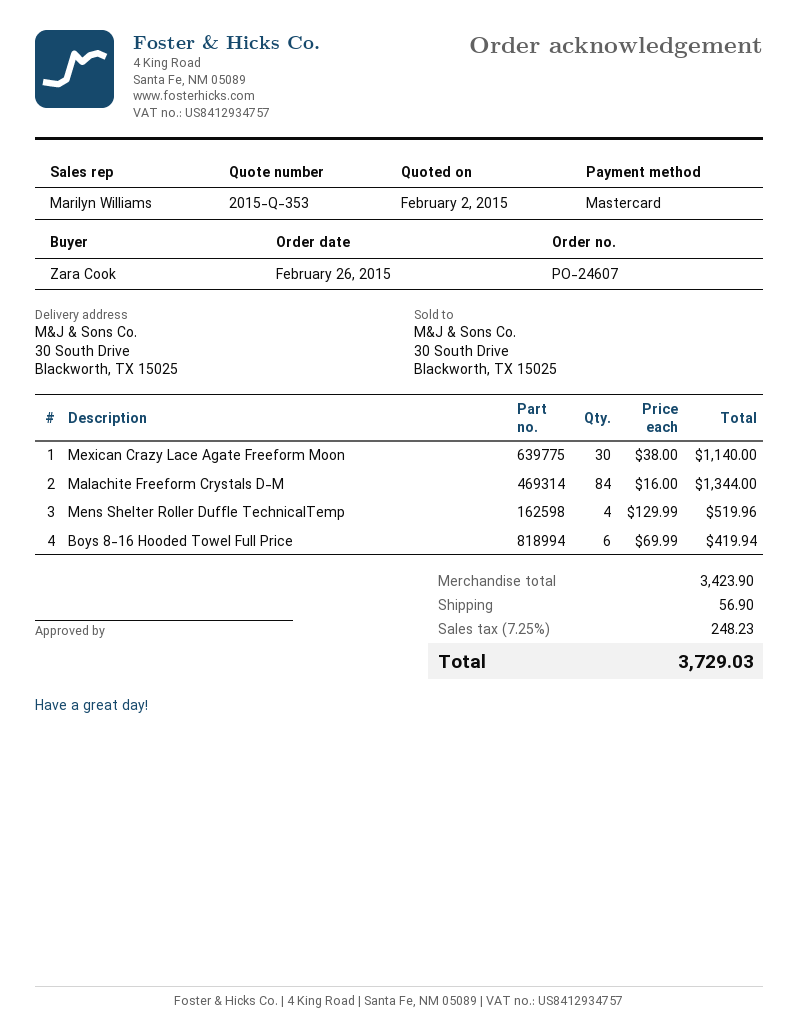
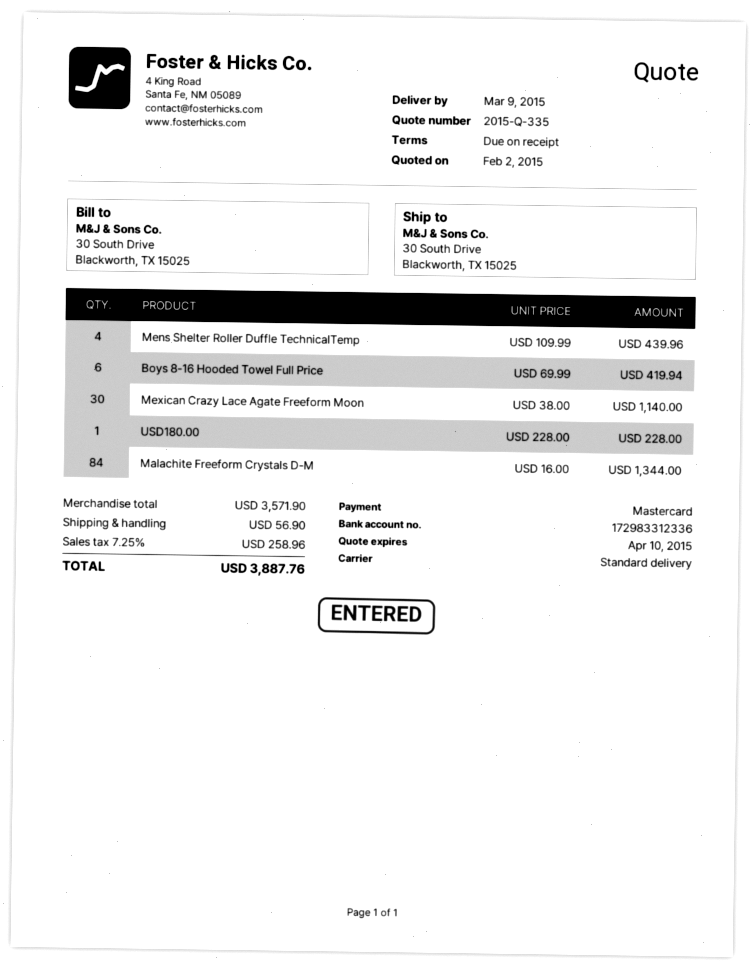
quote number: 2015-Q-353 -> 2015-Q-335
Mens Shelter Roller Duffle TechnicalTemp: 4 x 129.99 = 519.96 -> 4 x 109.99 = 439.96
USD180.00: none -> 1 x 228.00 = 228.00
subtotal: 3423.90 -> 3571.90
tax: 7.25% = 248.23 -> 7.25% = 258.96
total: 3729.03 -> 3887.76

